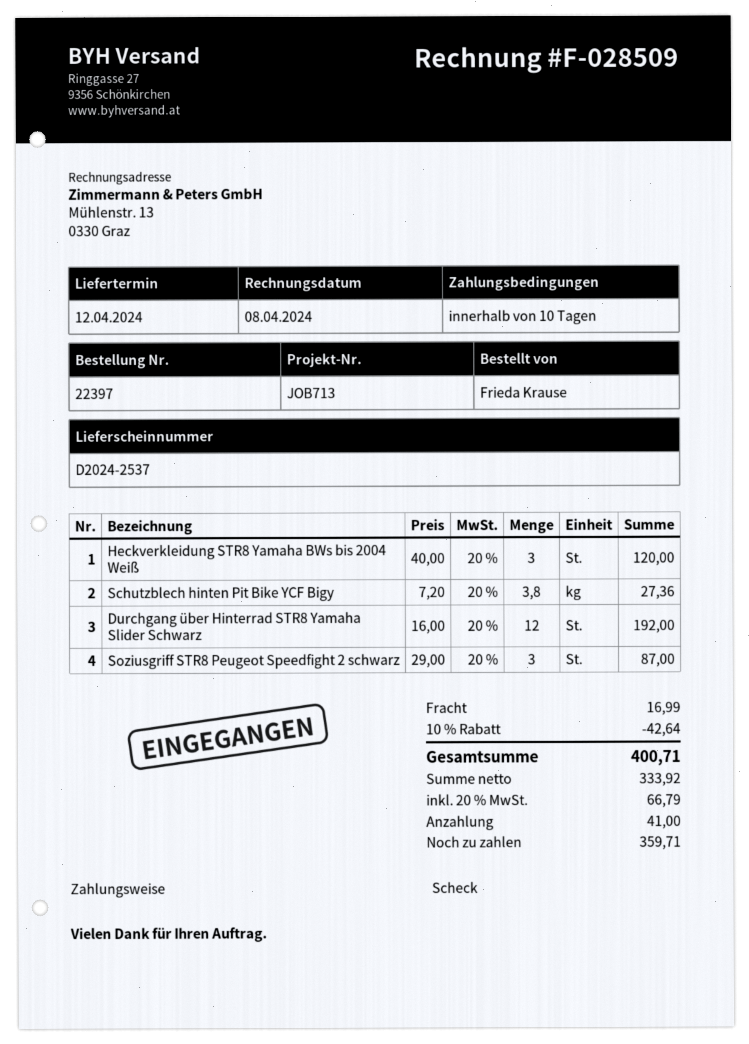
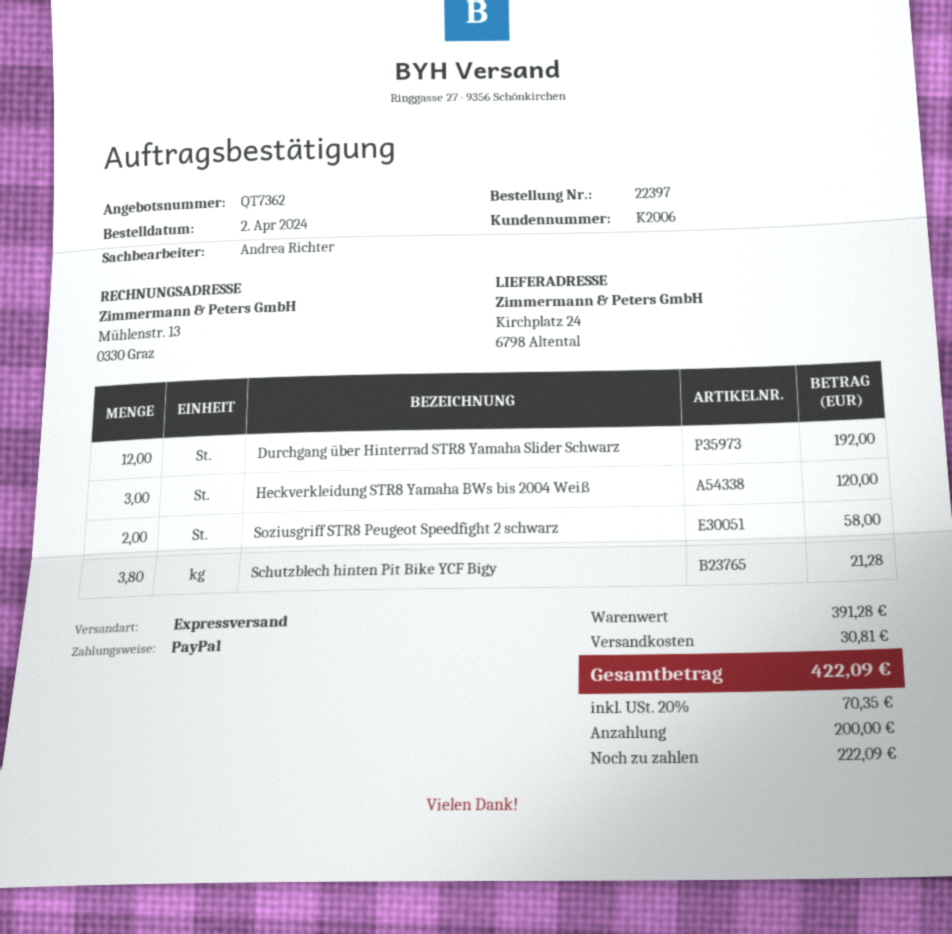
payment method: cheque -> PayPal
Schutzblech hinten Pit Bike YCF Bigy: 3.8 for 27.36 -> 3.8 for 21.28
Soziusgriff STR8 Peugeot Speedfight 2 schwarz: 3 for 87.00 -> 2 for 58.00
discount: 10% = 42.64 -> none
shipping: 16.99 -> 30.81
tax: 20% = 66.79 -> 20% = 70.35
total: 400.71 -> 422.09
deposit: 41.00 -> 200.00
balance: 359.71 -> 222.09

